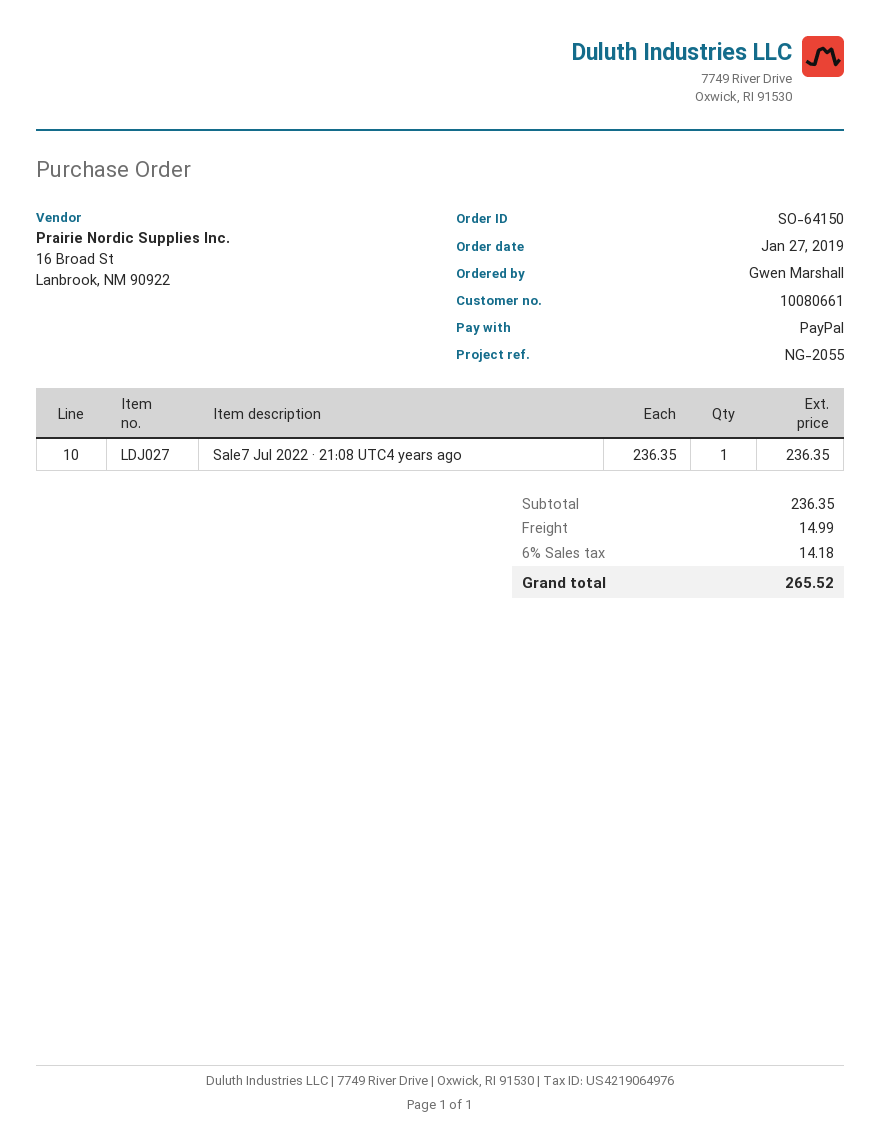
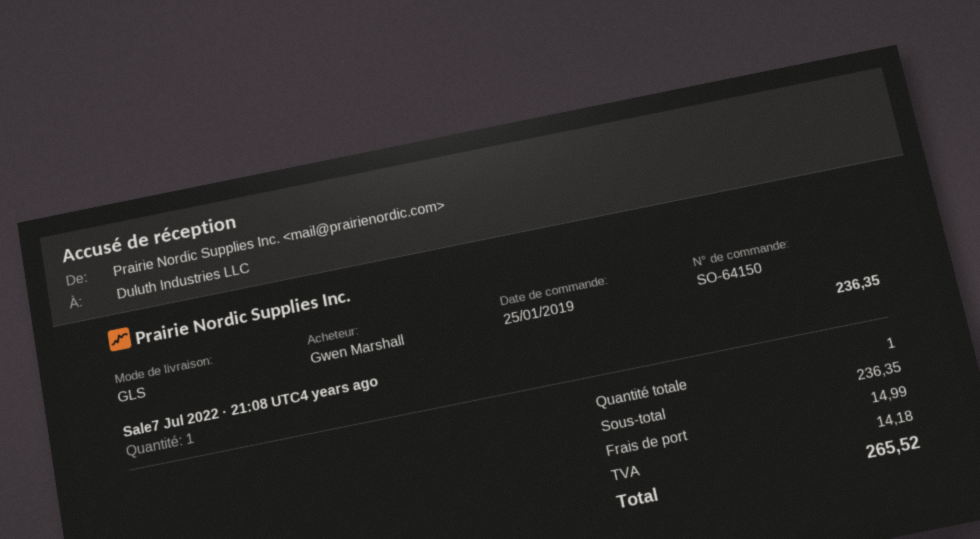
order date: 2019-01-27 -> 2019-01-25

